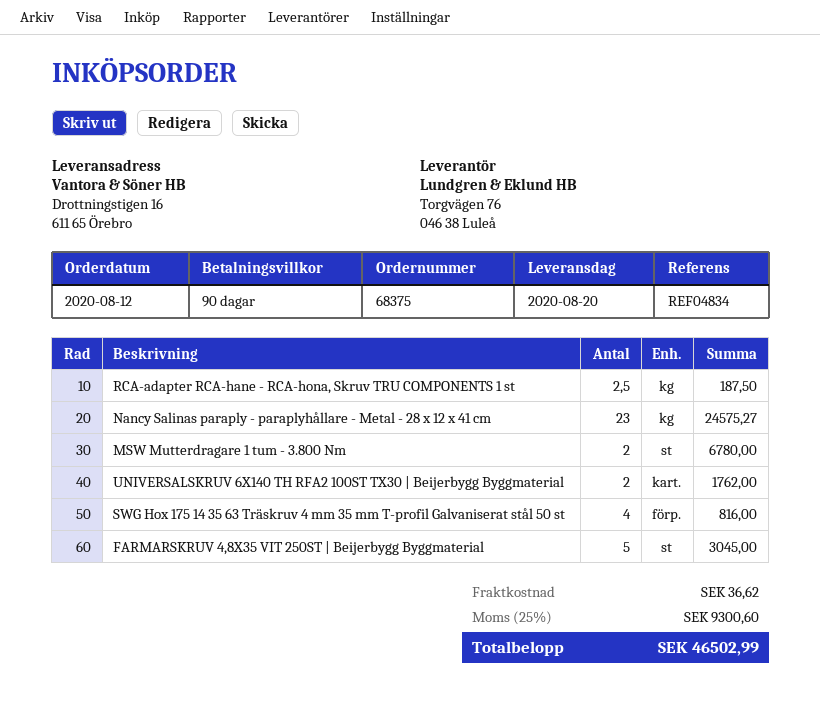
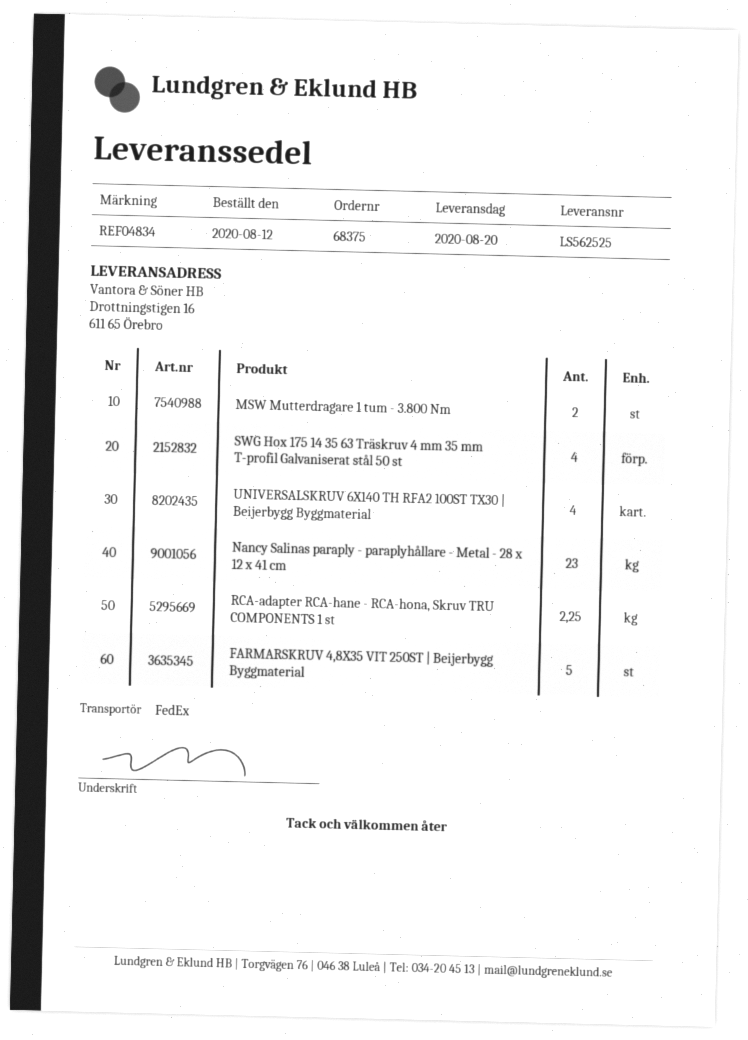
RCA-adapter RCA-hane - RCA-hona, Skruv TRU COMPONENTS 1 st: 2.5 -> 2.25
UNIVERSALSKRUV 6X140 TH RFA2 100ST TX30 | Beijerbygg Byggmaterial: 2 -> 4

